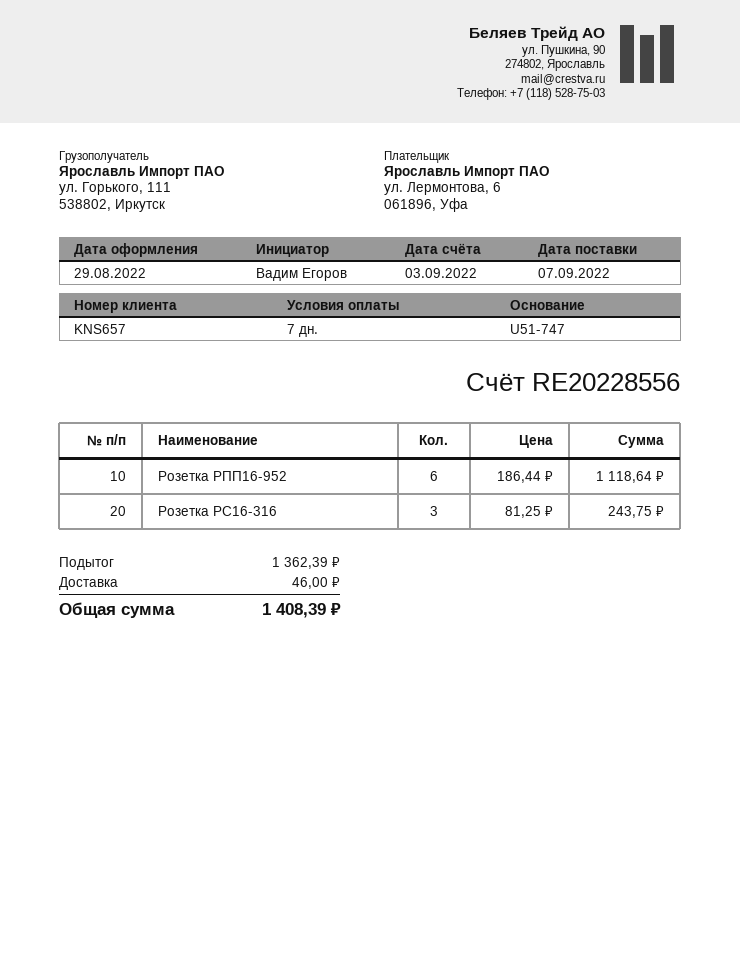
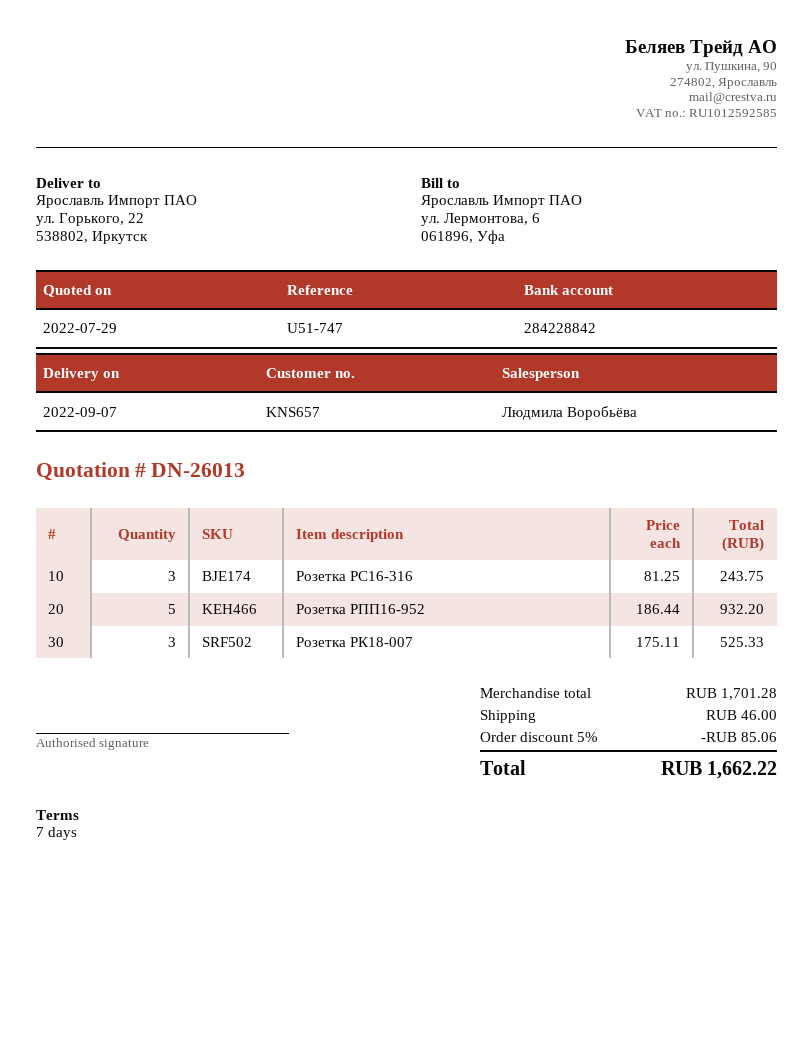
ship to: ул. Горького, 111, 538802, Иркутск -> ул. Горького, 22, 538802, Иркутск
Розетка РПП16-952: 6 x 186.44 = 1118.64 -> 5 x 186.44 = 932.20
Розетка РК18-007: none -> 3 x 175.11 = 525.33
subtotal: 1362.39 -> 1701.28
discount: none -> 5% = 85.06
total: 1408.39 -> 1662.22

